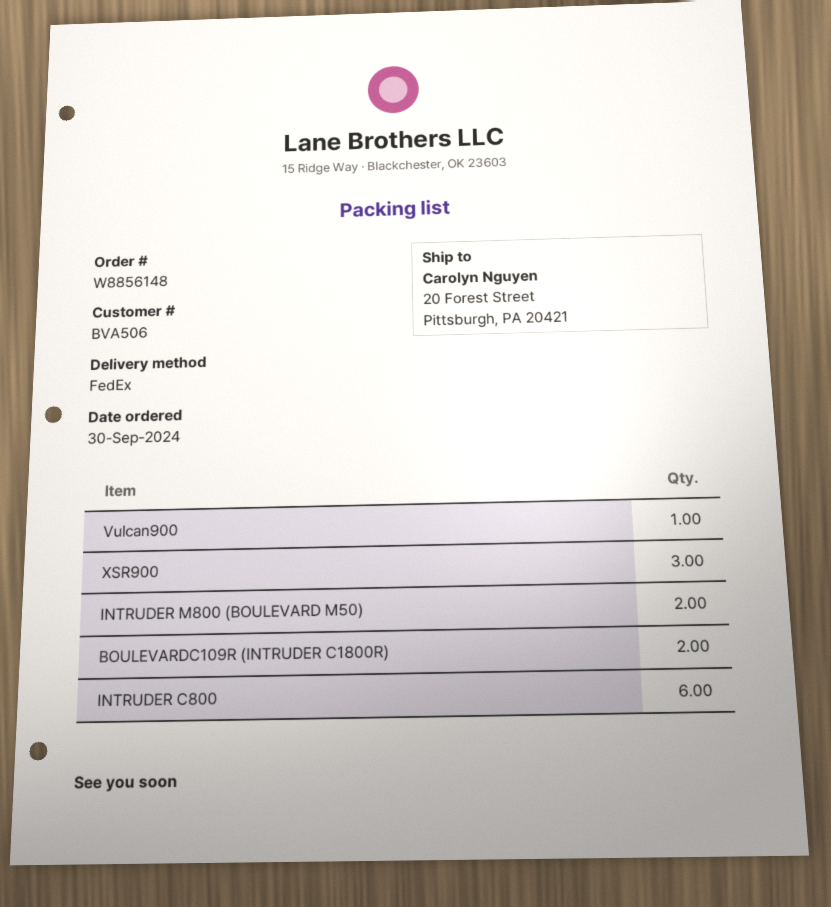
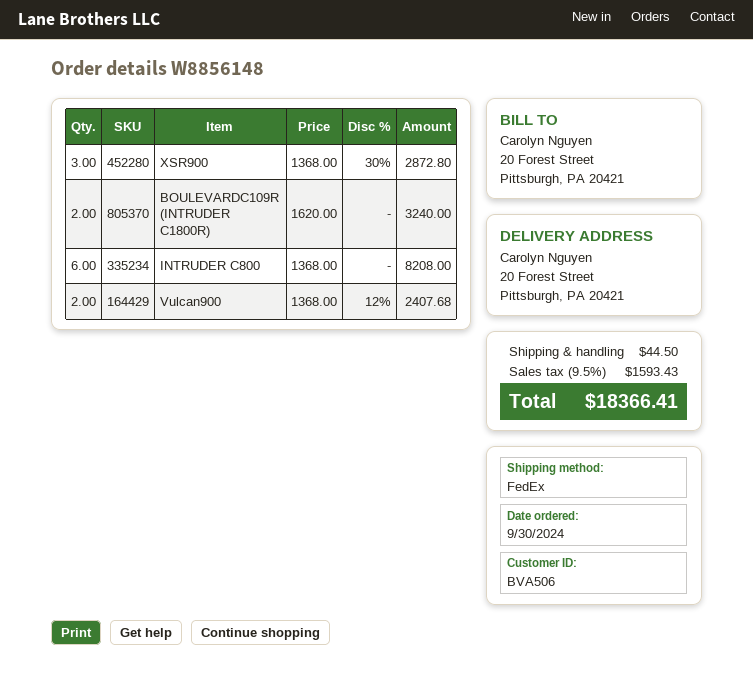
Vulcan900: 1 -> 2
INTRUDER M800 (BOULEVARD M50): 2 -> none

